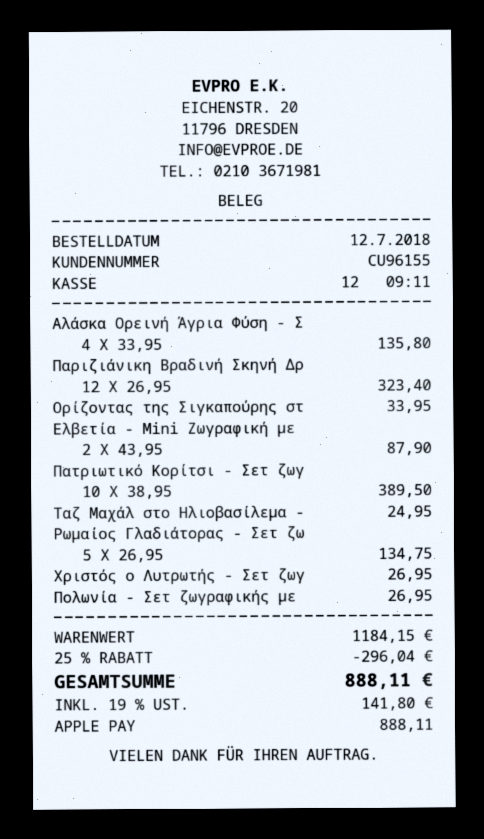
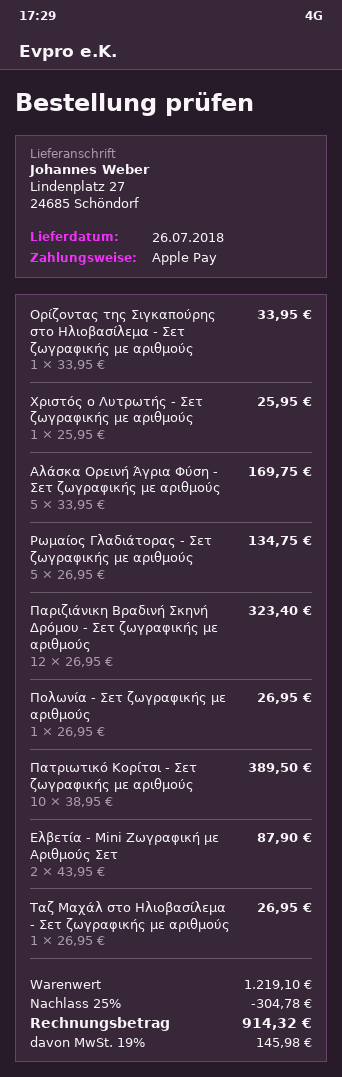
Αλάσκα Ορεινή Άγρια Φύση - Σ: 4 x 33.95 = 135.80 -> 5 x 33.95 = 169.75
Ταζ Μαχάλ στο Ηλιοβασίλεμα -: 1 x 24.95 = 24.95 -> 1 x 26.95 = 26.95
Χριστός ο Λυτρωτής - Σετ ζωγ: 1 x 26.95 = 26.95 -> 1 x 25.95 = 25.95
subtotal: 1184.15 -> 1219.10
discount: 25% = 296.04 -> 25% = 304.78
tax: 19% = 141.80 -> 19% = 145.98
total: 888.11 -> 914.32

